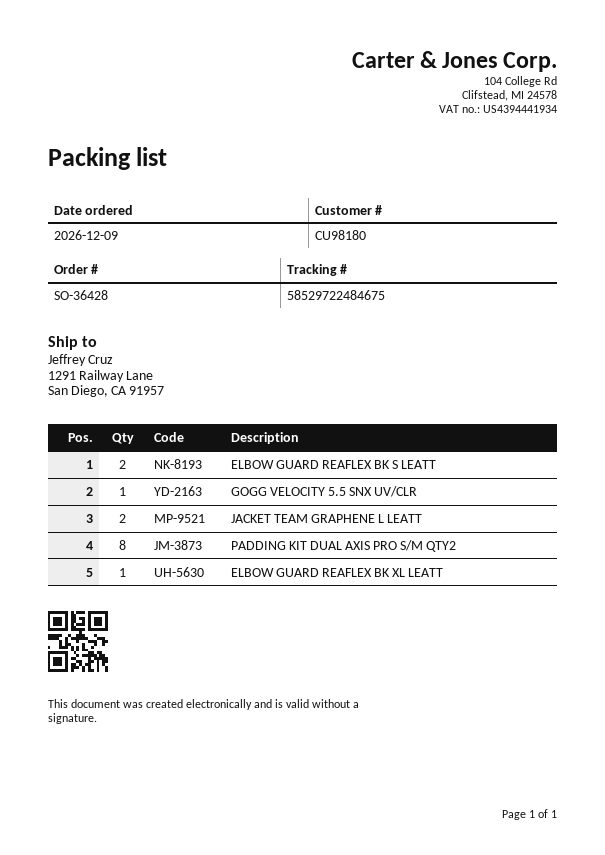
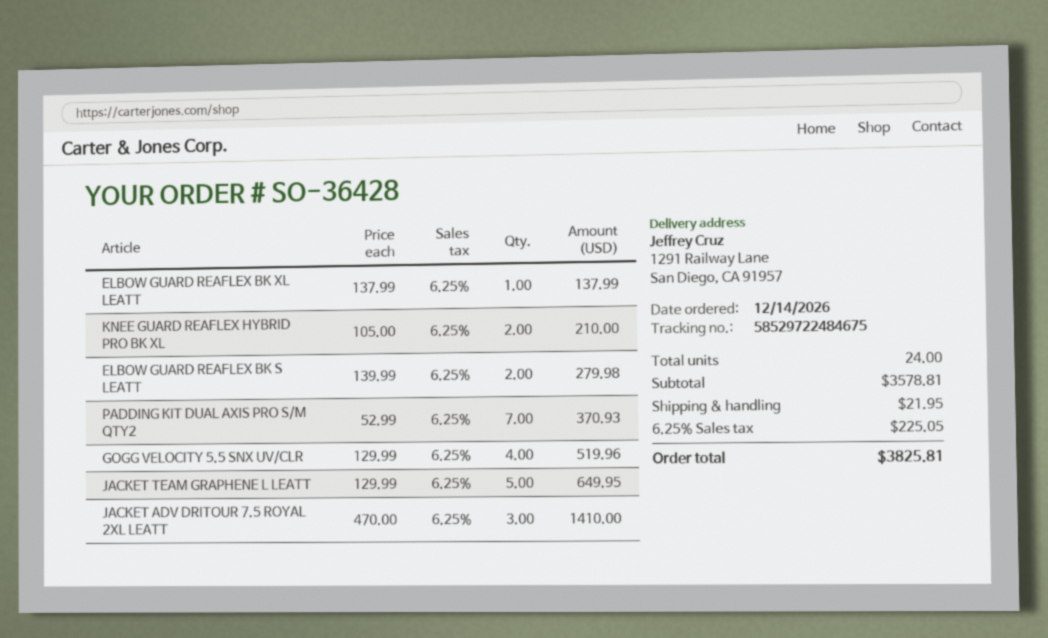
order date: 2026-12-09 -> 2026-12-14
GOGG VELOCITY 5.5 SNX UV/CLR: 1 -> 4
JACKET TEAM GRAPHENE L LEATT: 2 -> 5
PADDING KIT DUAL AXIS PRO S/M QTY2: 8 -> 7
KNEE GUARD REAFLEX HYBRID PRO BK XL: none -> 2
JACKET ADV DRITOUR 7.5 ROYAL 2XL LEATT: none -> 3

